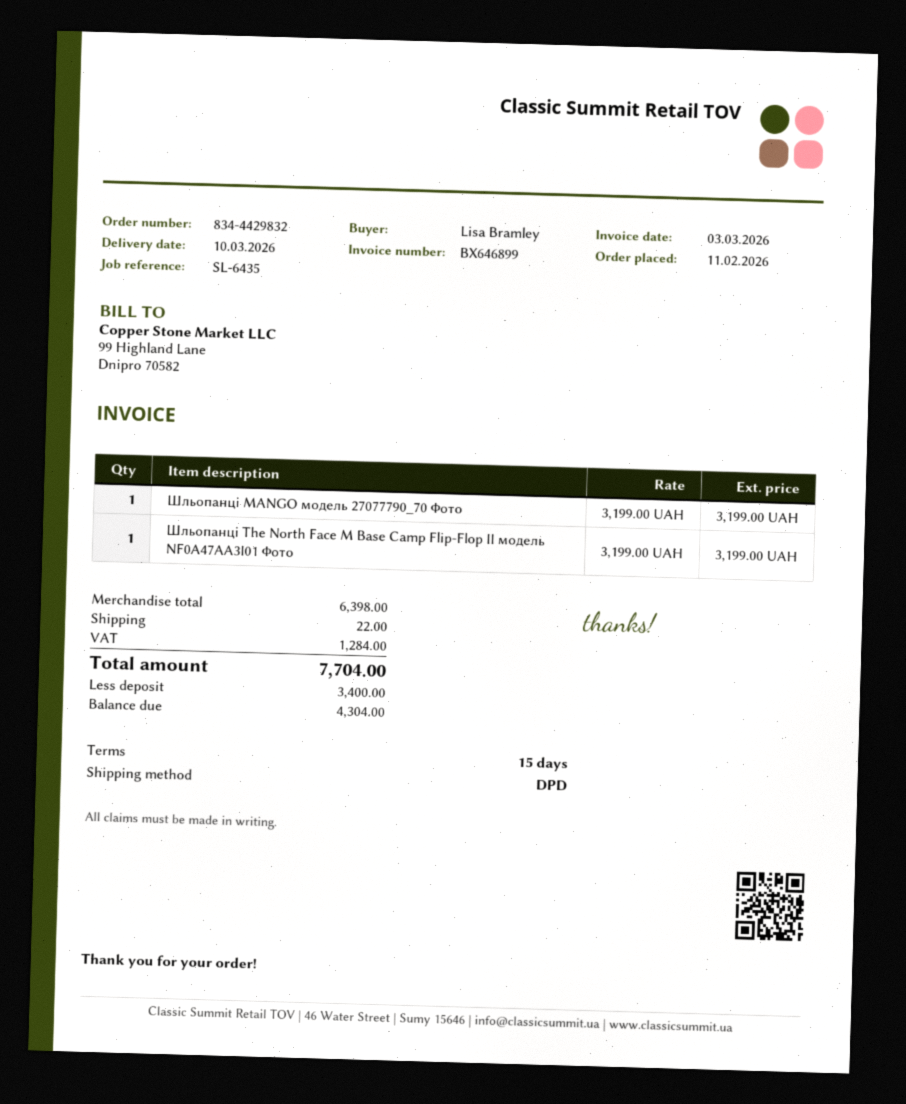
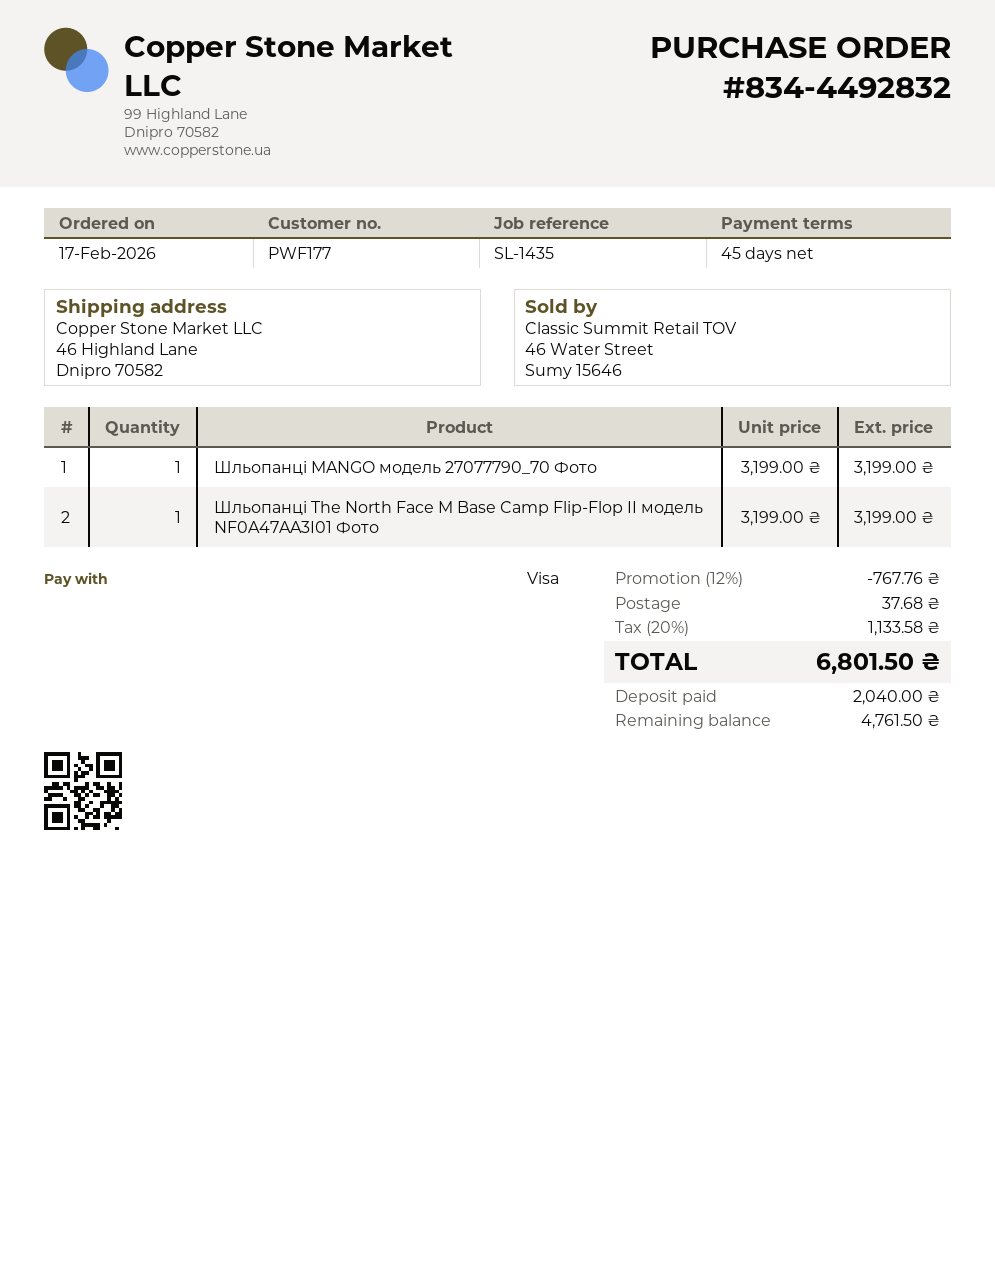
order number: 834-4429832 -> 834-4492832
order date: 2026-02-11 -> 2026-02-17
payment terms: 15 days -> 45 days
reference: SL-6435 -> SL-1435
discount: none -> 12% = 767.76
shipping: 22.00 -> 37.68
tax: 1284.00 -> 1133.58
total: 7704.00 -> 6801.50
deposit: 3400.00 -> 2040.00
balance: 4304.00 -> 4761.50

